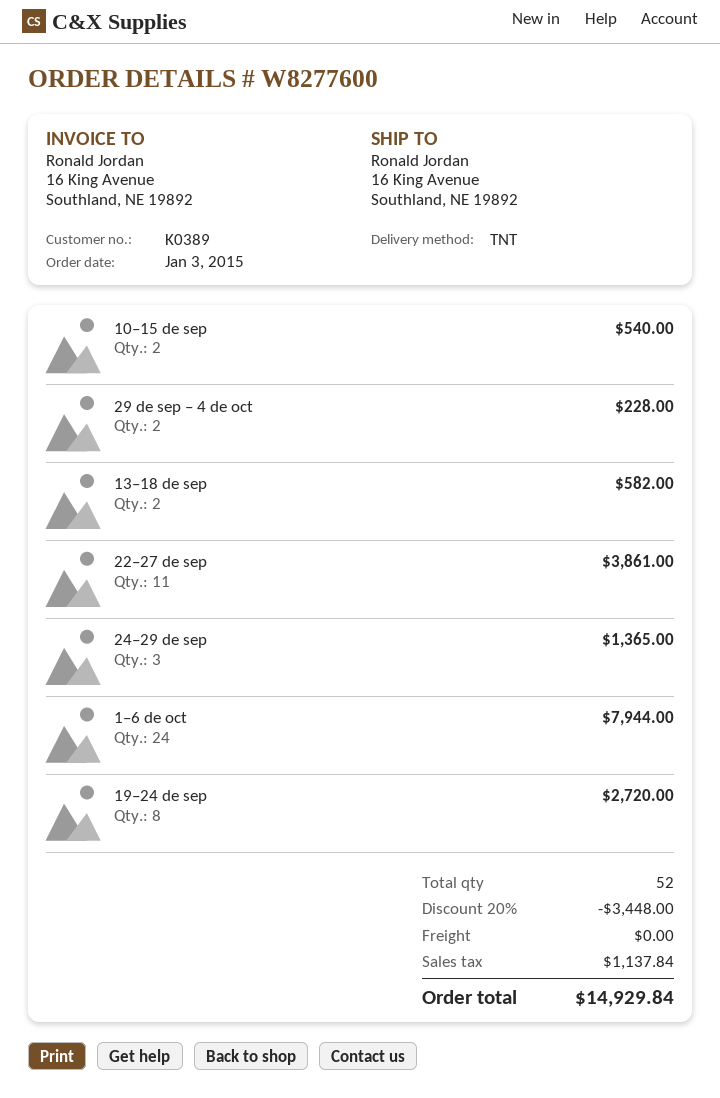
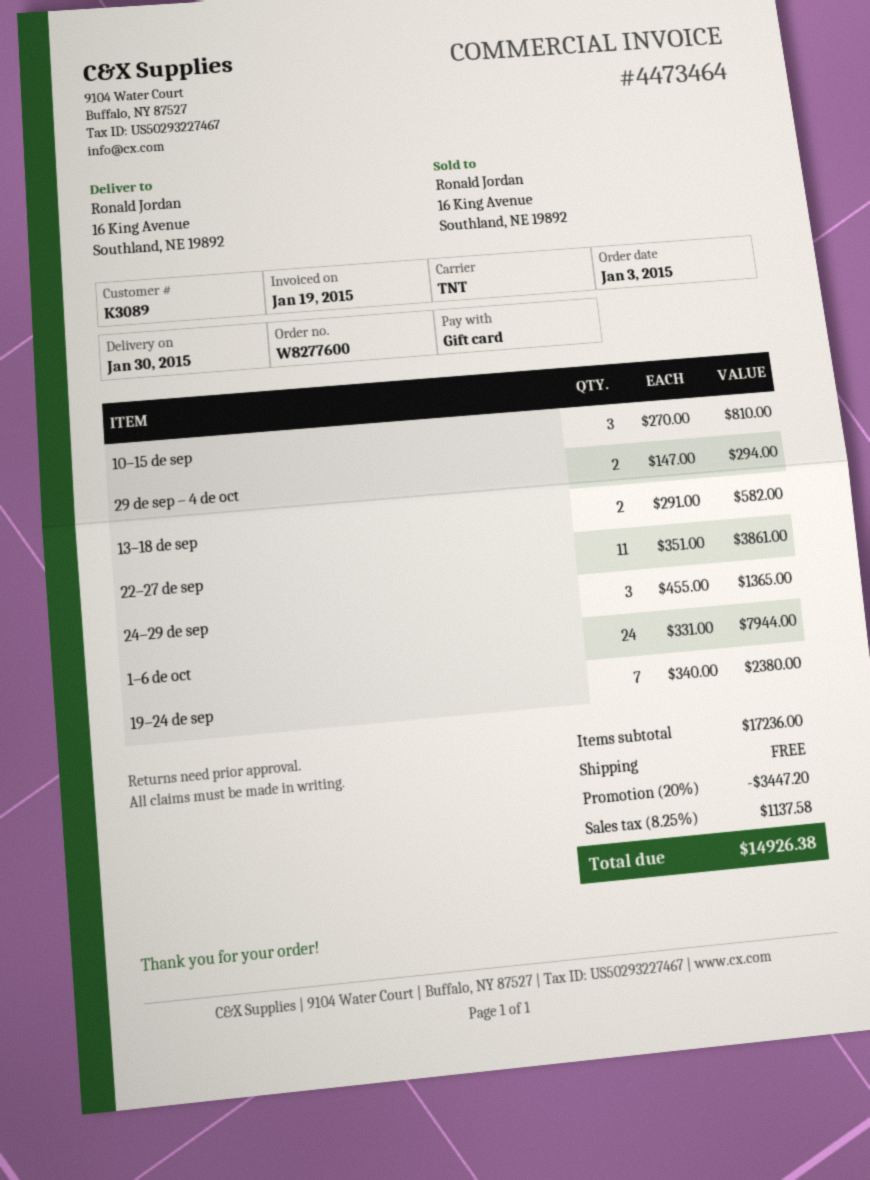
customer number: K0389 -> K3089
10–15 de sep: 2 for 540.00 -> 3 for 810.00
29 de sep – 4 de oct: 2 for 228.00 -> 2 for 294.00
19–24 de sep: 8 for 2720.00 -> 7 for 2380.00
discount: 20% = 3448.00 -> 20% = 3447.20
tax: 1137.84 -> 1137.58
total: 14929.84 -> 14926.38

